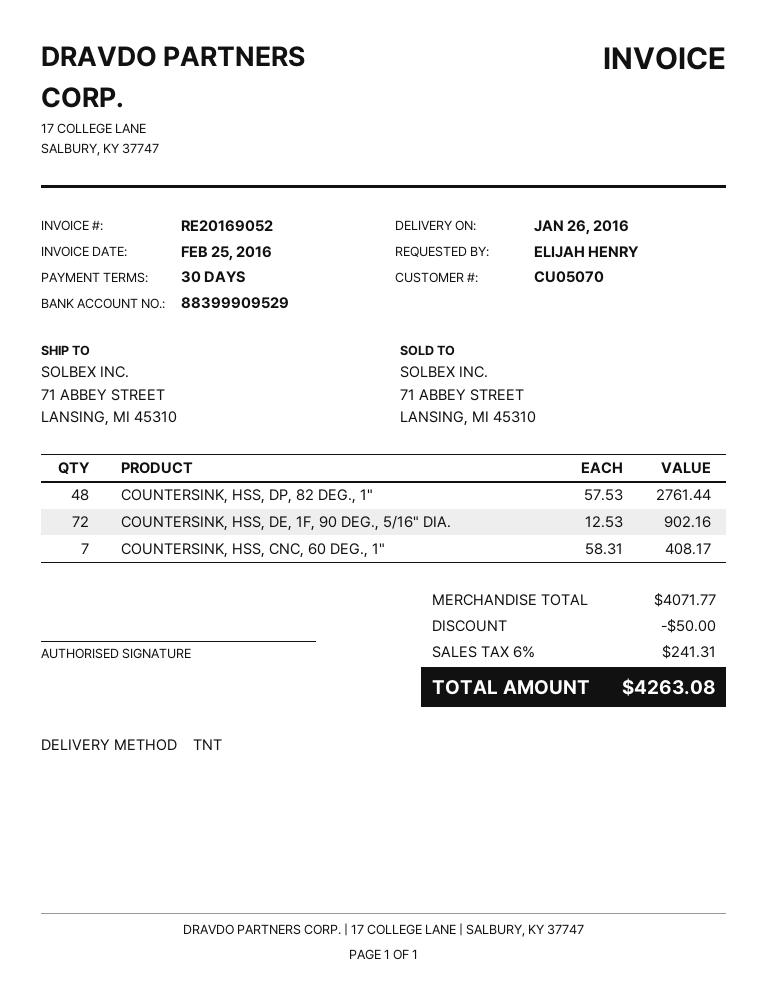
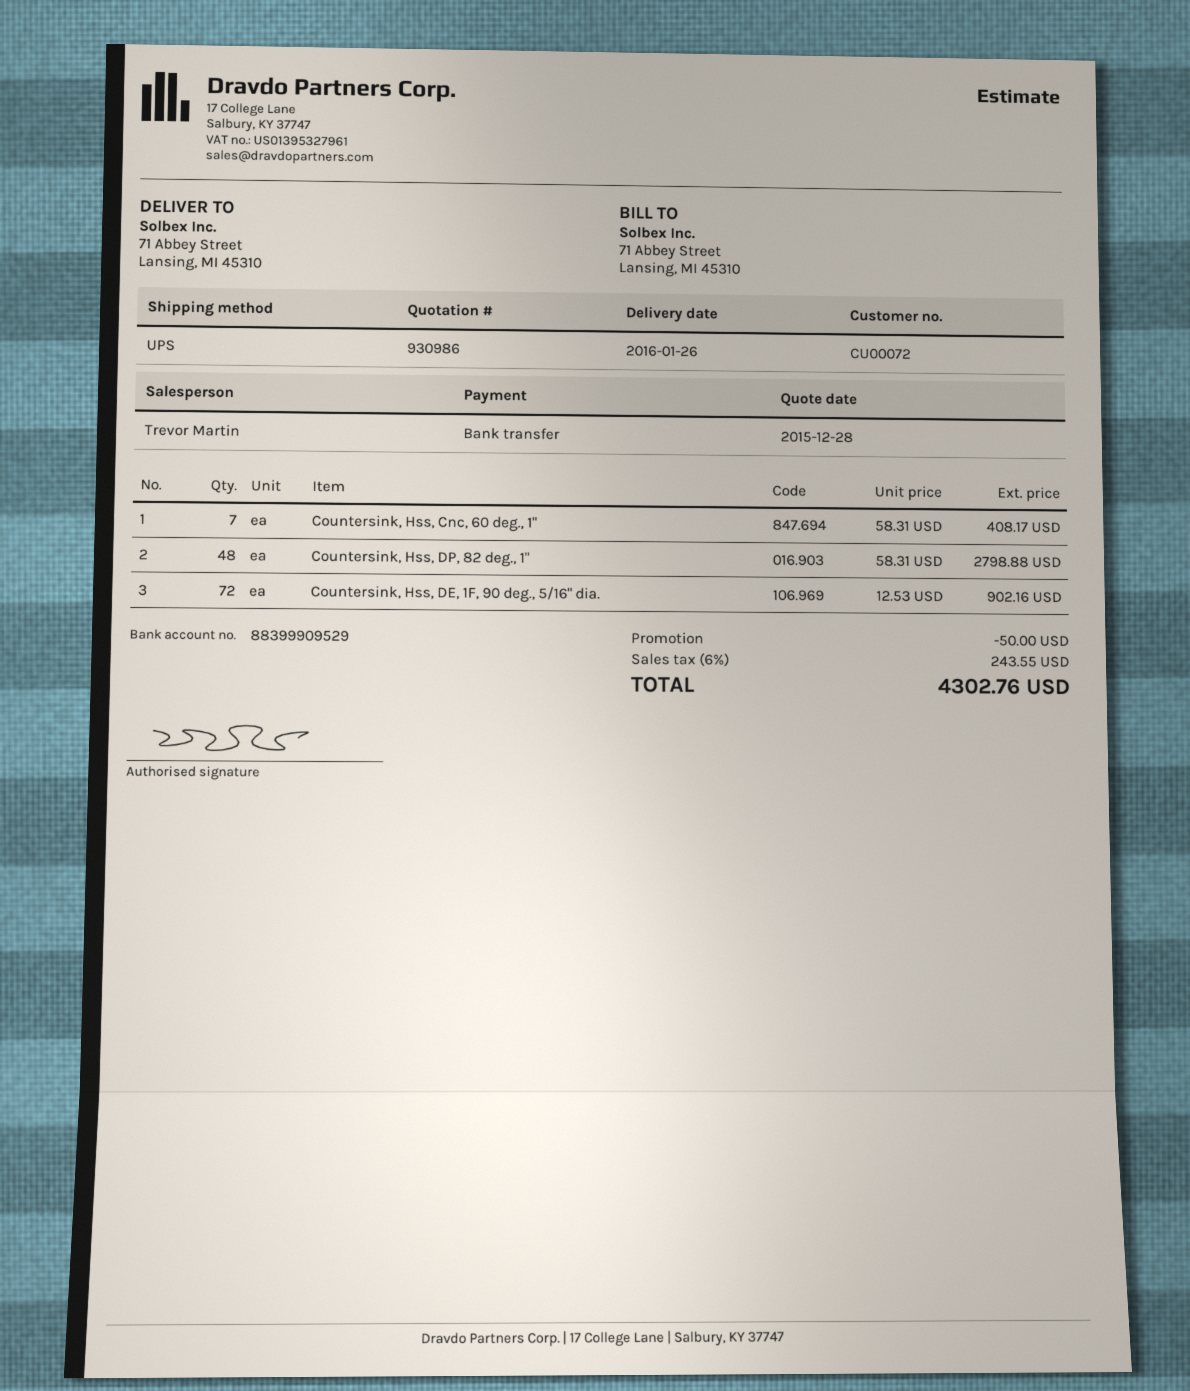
customer number: CU05070 -> CU00072
shipping method: TNT -> UPS
COUNTERSINK, HSS, DP, 82 DEG., 1": 48 x 57.53 = 2761.44 -> 48 x 58.31 = 2798.88
tax: 6% = 241.31 -> 6% = 243.55
total: 4263.08 -> 4302.76

